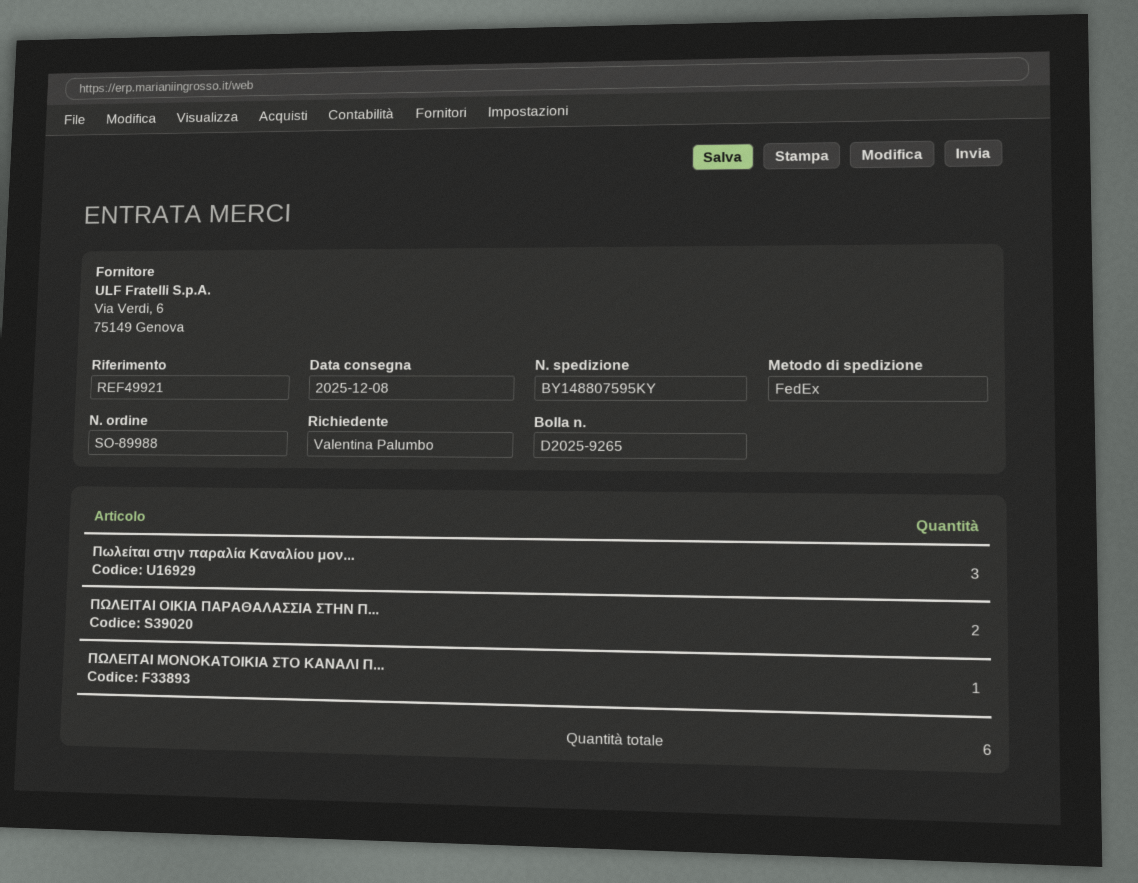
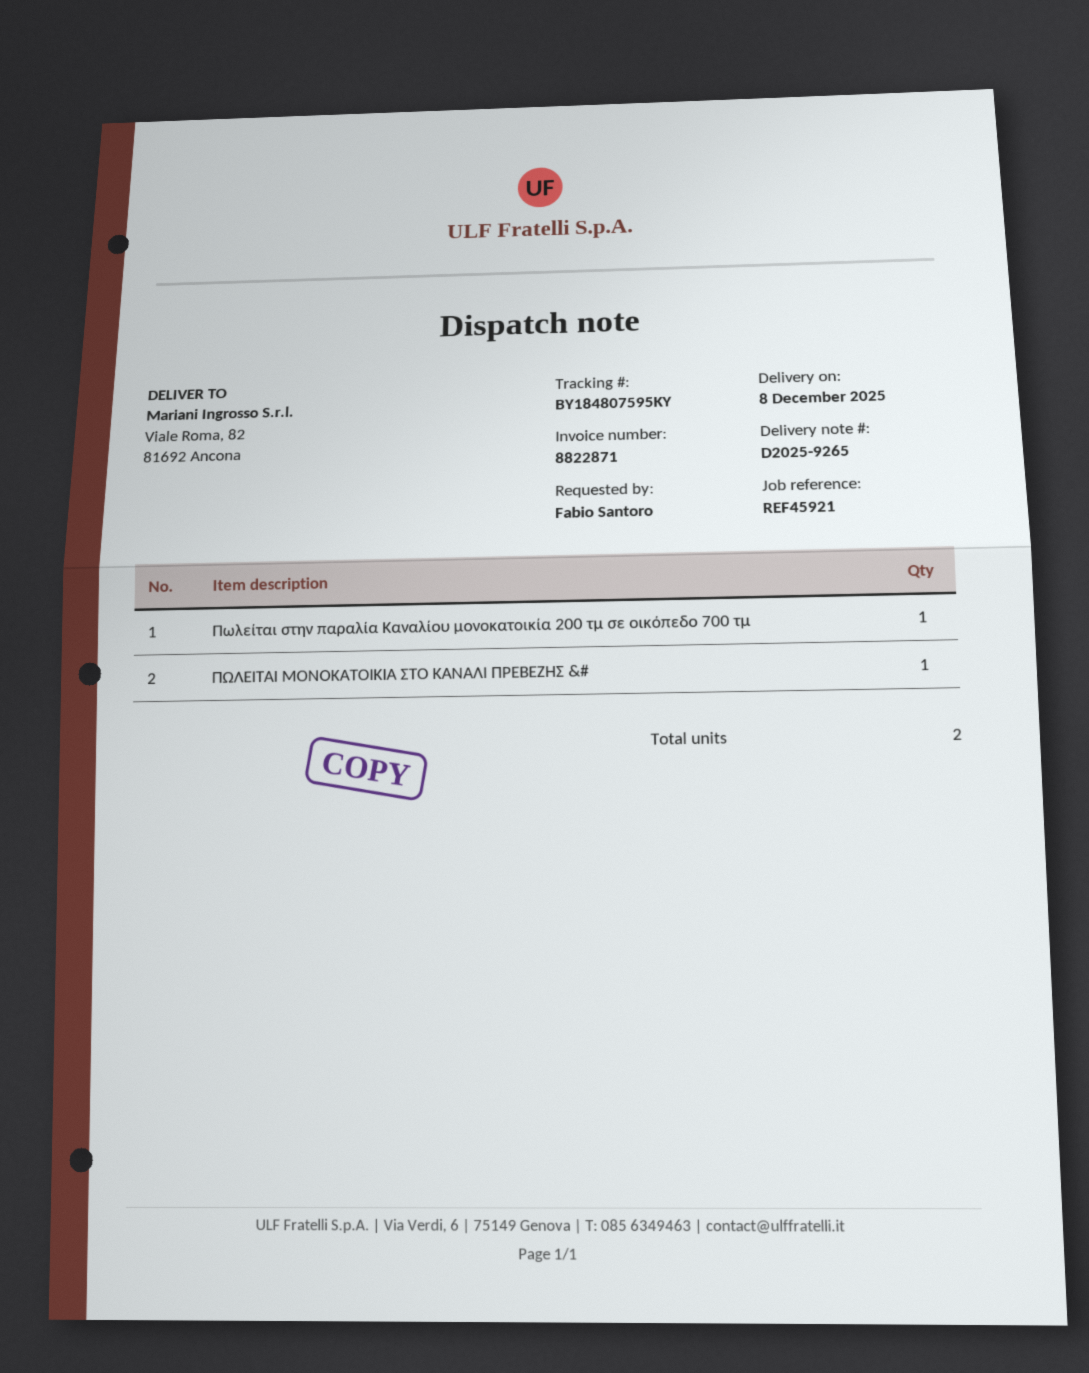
reference: REF49921 -> REF45921
ordered by: Valentina Palumbo -> Fabio Santoro
tracking number: BY148807595KY -> BY184807595KY
Πωλείται στην παραλία Καναλίου μον...: 3 -> 1
ΠΩΛΕΙΤΑΙ ΟΙΚΙΑ ΠΑΡΑΘΑΛΑΣΣΙΑ ΣΤΗΝ Π...: 2 -> none
total quantity: 6 -> 2

